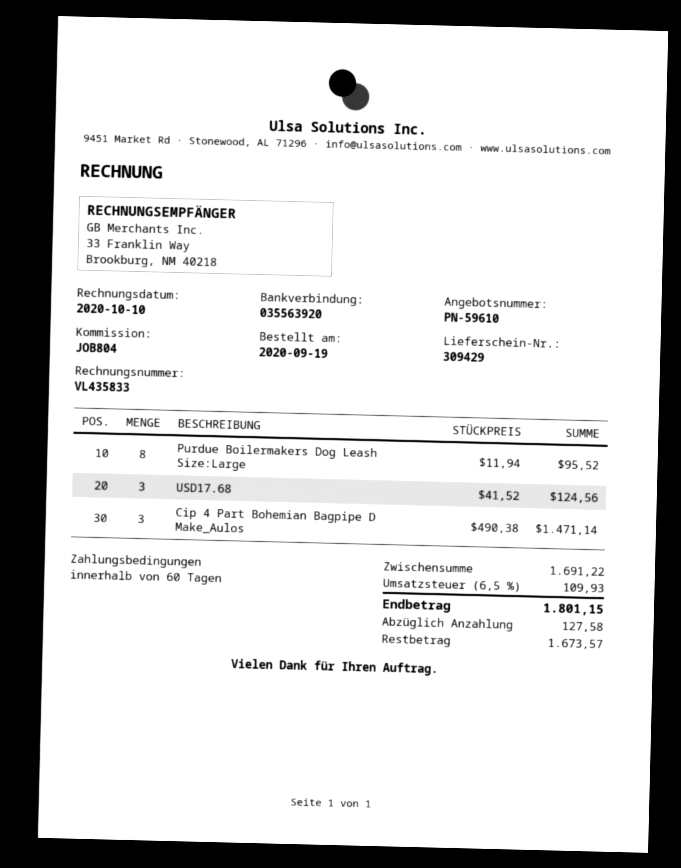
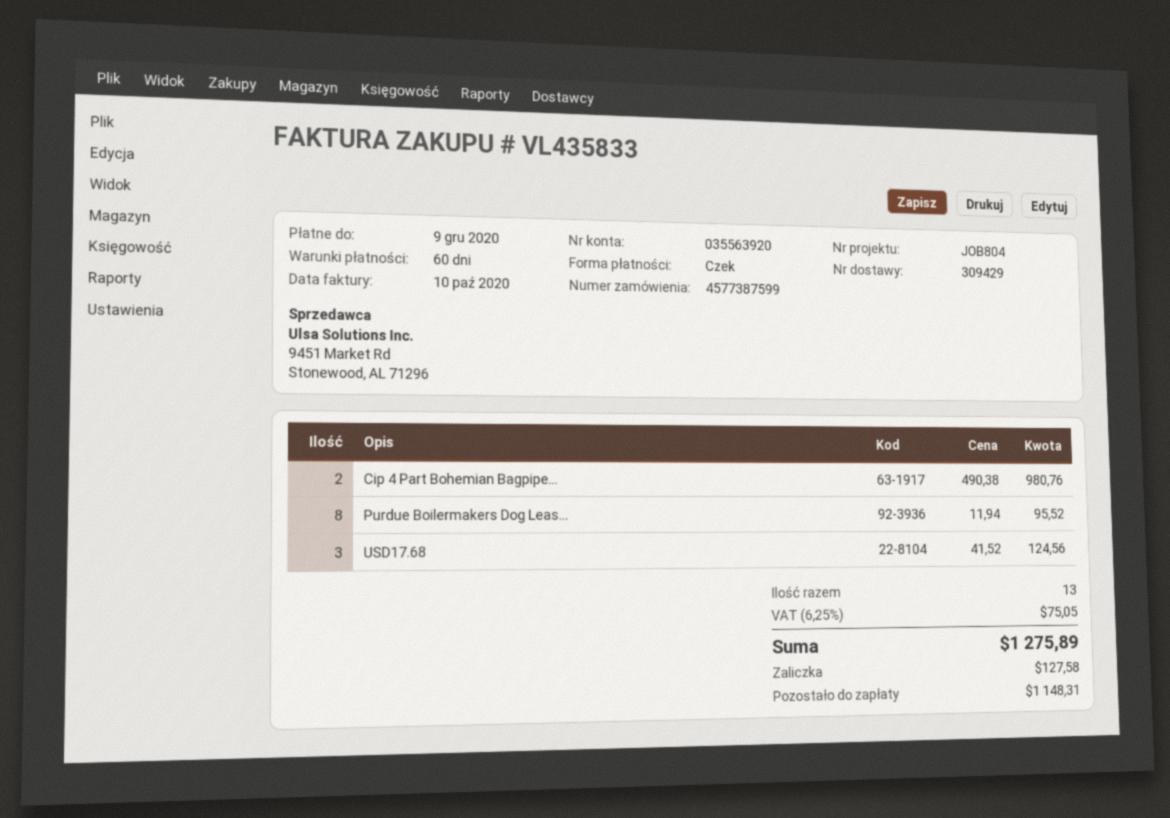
Cip 4 Part Bohemian Bagpipe D Make_Aulos: 3 x 490.38 = 1471.14 -> 2 x 490.38 = 980.76
tax: 6.5% = 109.93 -> 6.25% = 75.05
total: 1801.15 -> 1275.89
balance: 1673.57 -> 1148.31

